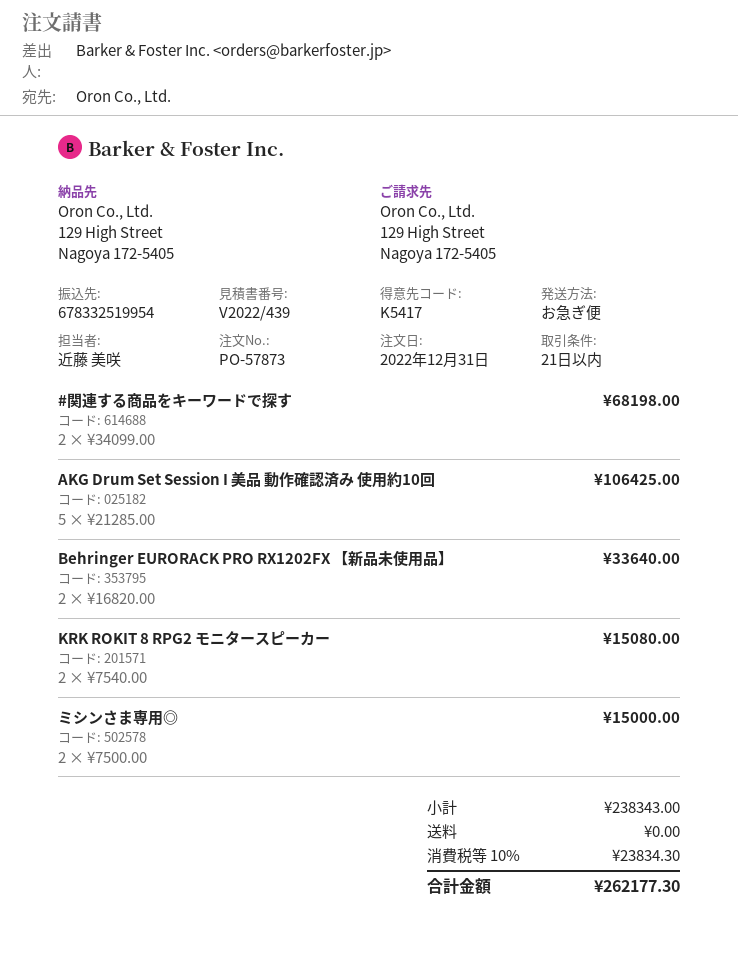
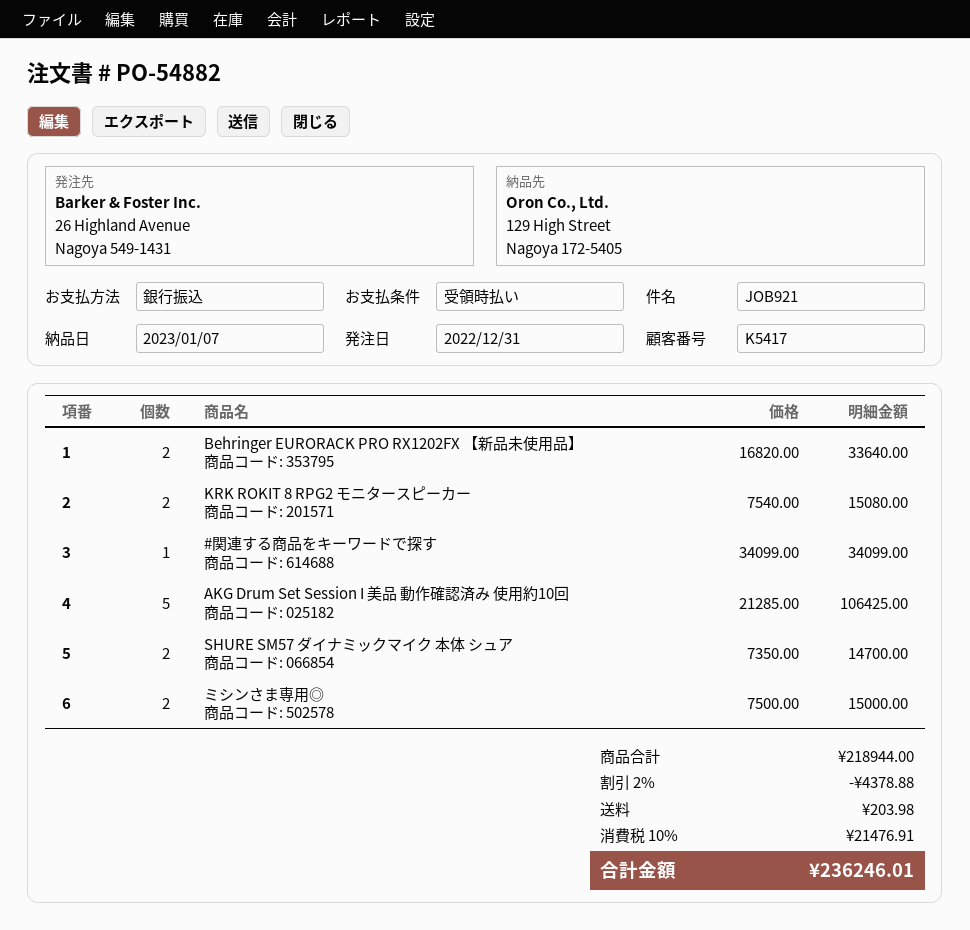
order number: PO-57873 -> PO-54882
payment terms: 21 days -> on receipt
#関連する商品をキーワードで探す: 2 x 34099.00 = 68198.00 -> 1 x 34099.00 = 34099.00
SHURE SM57 ダイナミックマイク 本体 シュア: none -> 2 x 7350.00 = 14700.00
subtotal: 238343.00 -> 218944.00
discount: none -> 2% = 4378.88
shipping: 0.00 -> 203.98
tax: 10% = 23834.30 -> 10% = 21476.91
total: 262177.30 -> 236246.01

